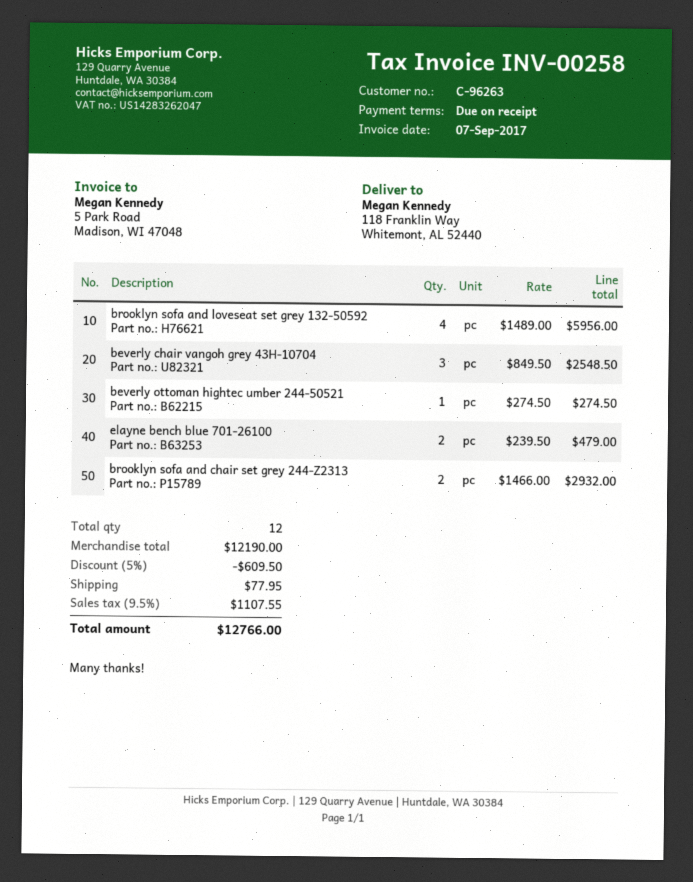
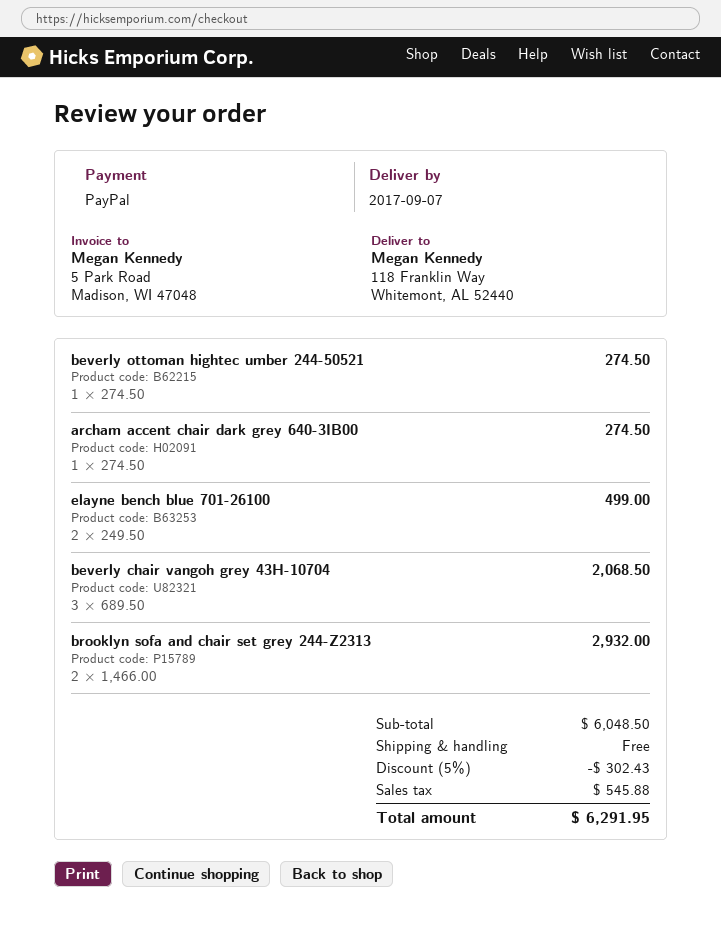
brooklyn sofa and loveseat set grey 132-50592: 4 x 1489.00 = 5956.00 -> none
beverly chair vangoh grey 43H-10704: 3 x 849.50 = 2548.50 -> 3 x 689.50 = 2068.50
elayne bench blue 701-26100: 2 x 239.50 = 479.00 -> 2 x 249.50 = 499.00
archam accent chair dark grey 640-3IB00: none -> 1 x 274.50 = 274.50
subtotal: 12190.00 -> 6048.50
discount: 5% = 609.50 -> 5% = 302.43
shipping: 77.95 -> 0.00
tax: 1107.55 -> 545.88
total: 12766.00 -> 6291.95

